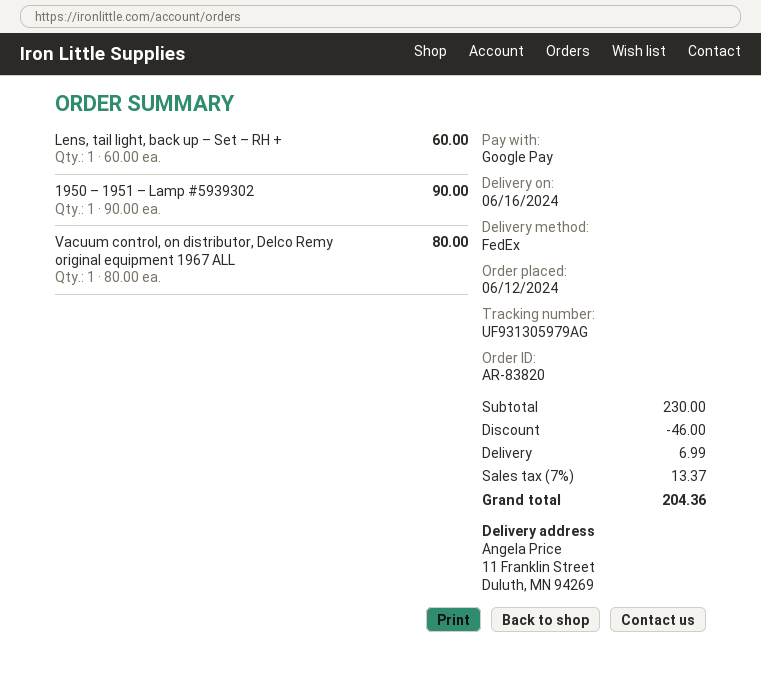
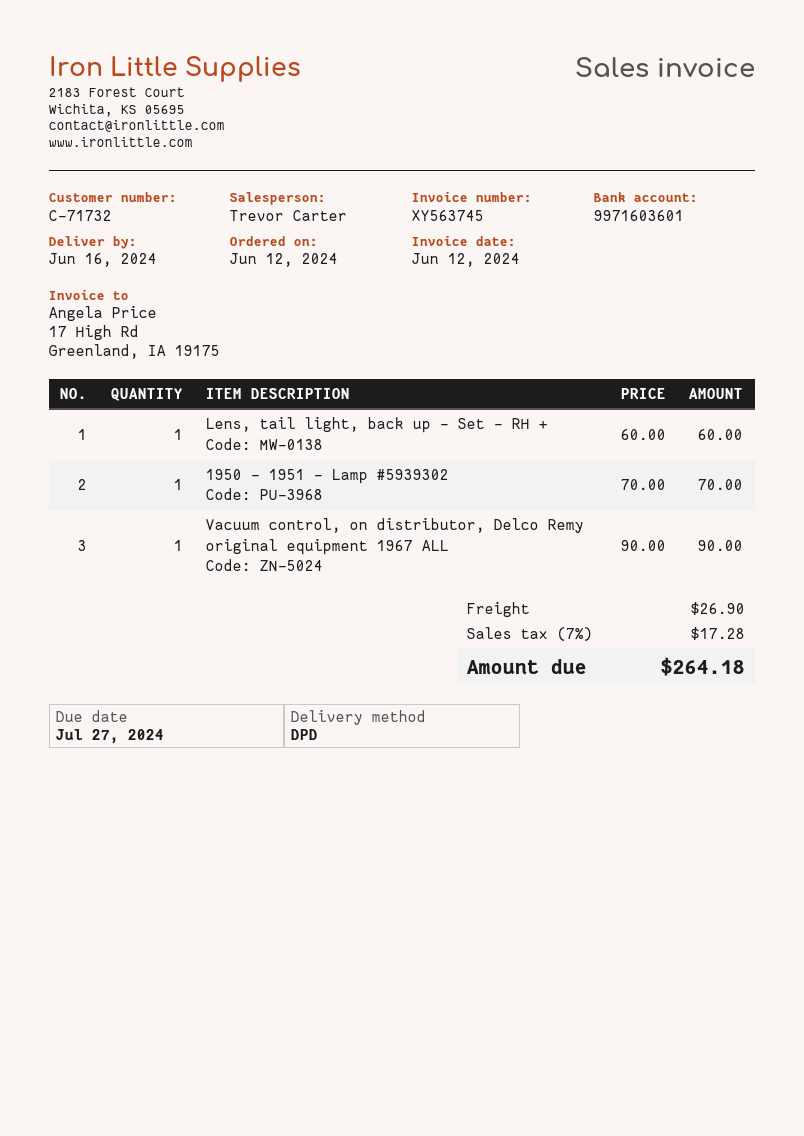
shipping method: FedEx -> DPD
1950 – 1951 – Lamp #5939302: 1 x 90.00 = 90.00 -> 1 x 70.00 = 70.00
Vacuum control, on distributor, Delco Remy original equipment 1967 ALL: 1 x 80.00 = 80.00 -> 1 x 90.00 = 90.00
discount: 46.00 -> none
shipping: 6.99 -> 26.90
tax: 7% = 13.37 -> 7% = 17.28
total: 204.36 -> 264.18

